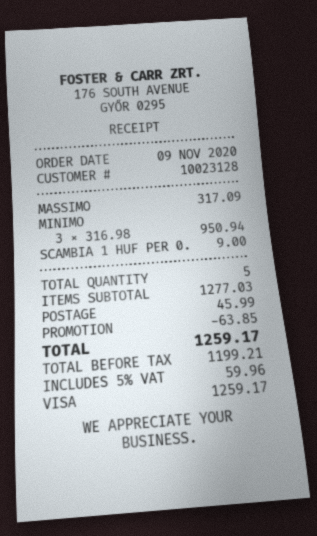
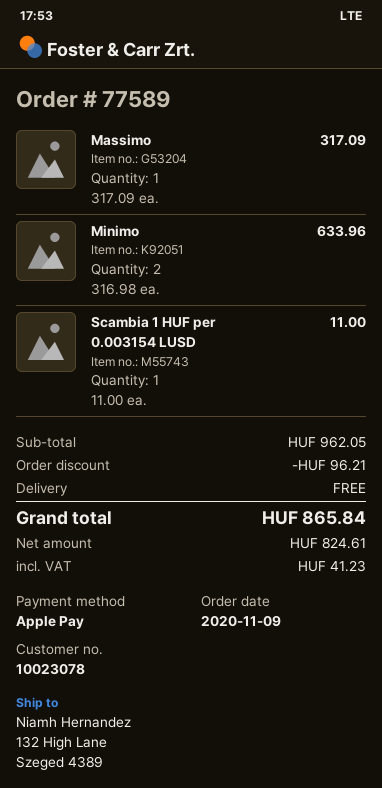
customer number: 10023128 -> 10023078
payment method: Visa -> Apple Pay
MINIMO: 3 x 316.98 = 950.94 -> 2 x 316.98 = 633.96
SCAMBIA 1 HUF PER 0.: 1 x 9.00 = 9.00 -> 1 x 11.00 = 11.00
subtotal: 1277.03 -> 962.05
discount: 63.85 -> 96.21
shipping: 45.99 -> 0.00
net: 1199.21 -> 824.61
tax: 59.96 -> 41.23
total: 1259.17 -> 865.84

